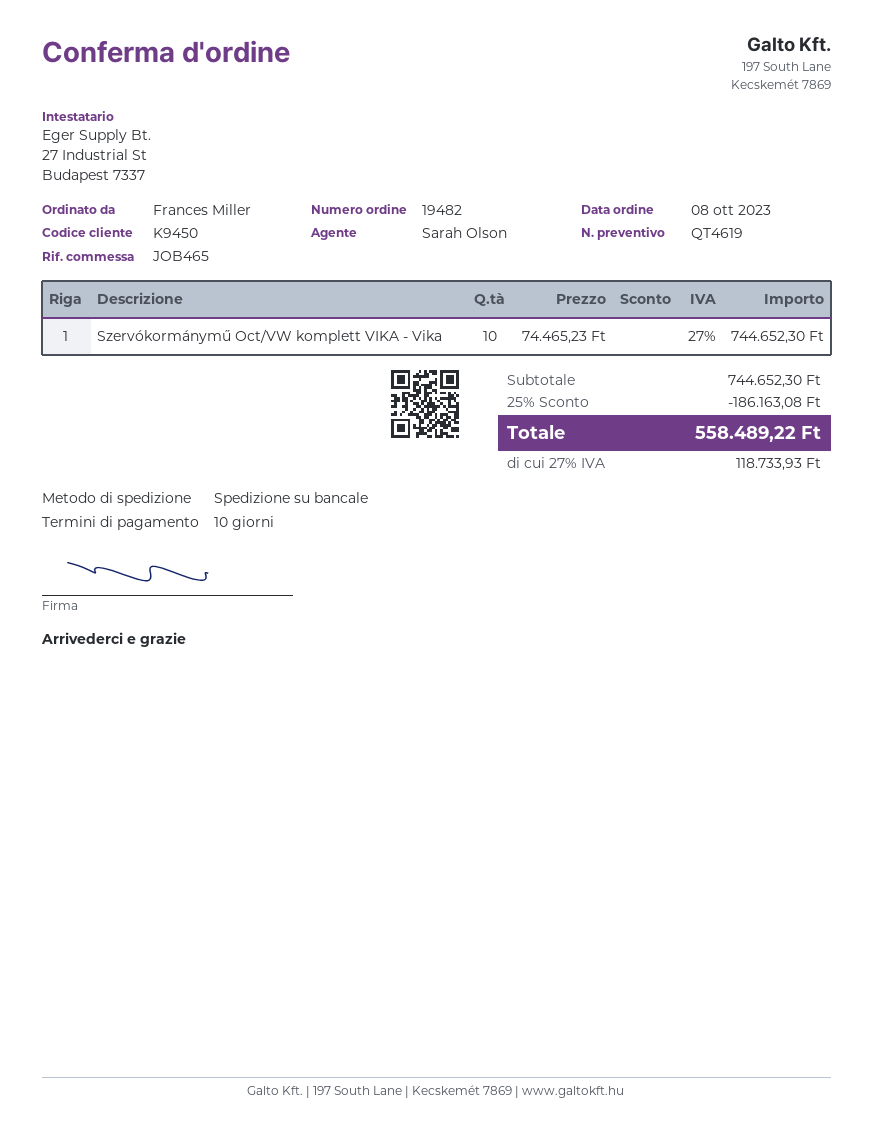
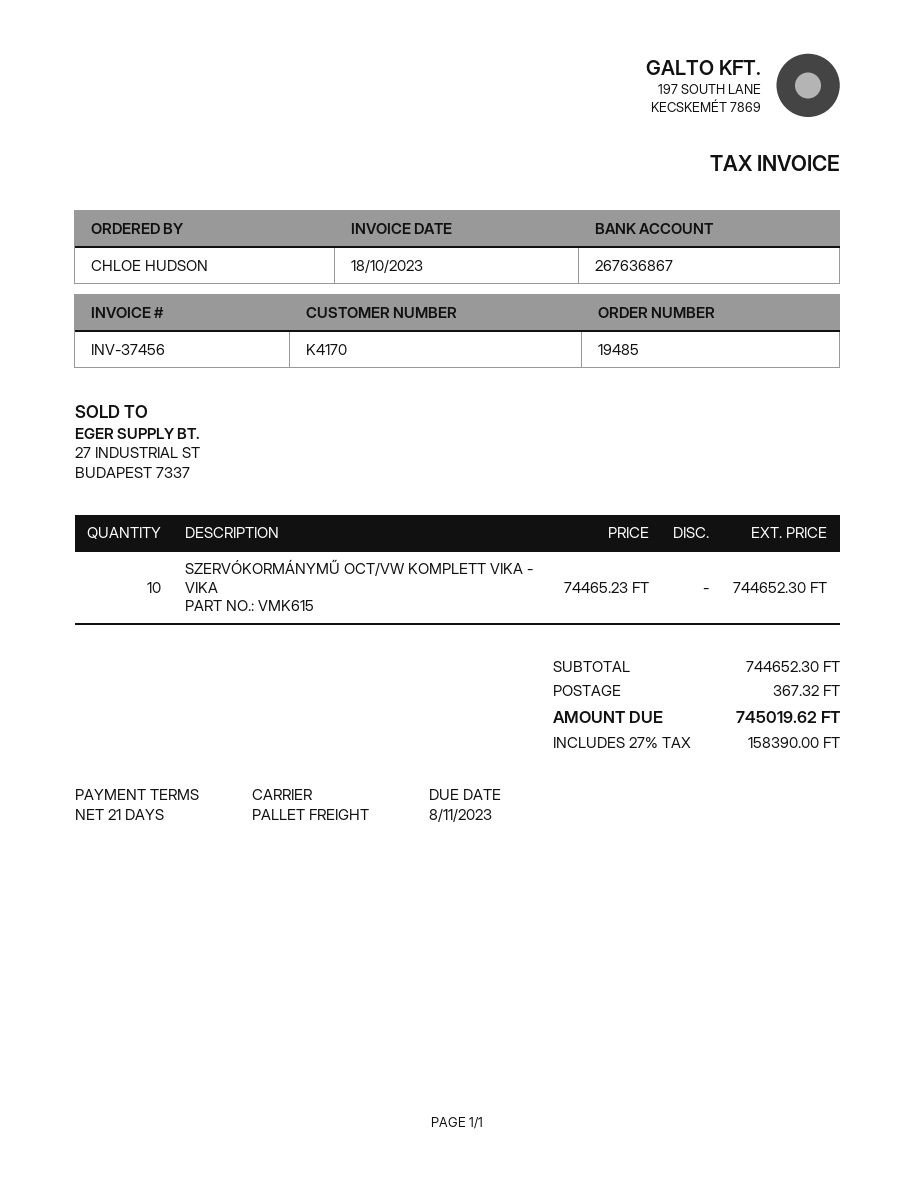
order number: 19482 -> 19485
payment terms: 10 days -> 21 days
customer number: K9450 -> K4170
ordered by: Frances Miller -> CHLOE HUDSON
discount: 25% = 186163.08 -> none
shipping: none -> 367.32
tax: 27% = 118733.93 -> 27% = 158390.00
total: 558489.22 -> 745019.62

